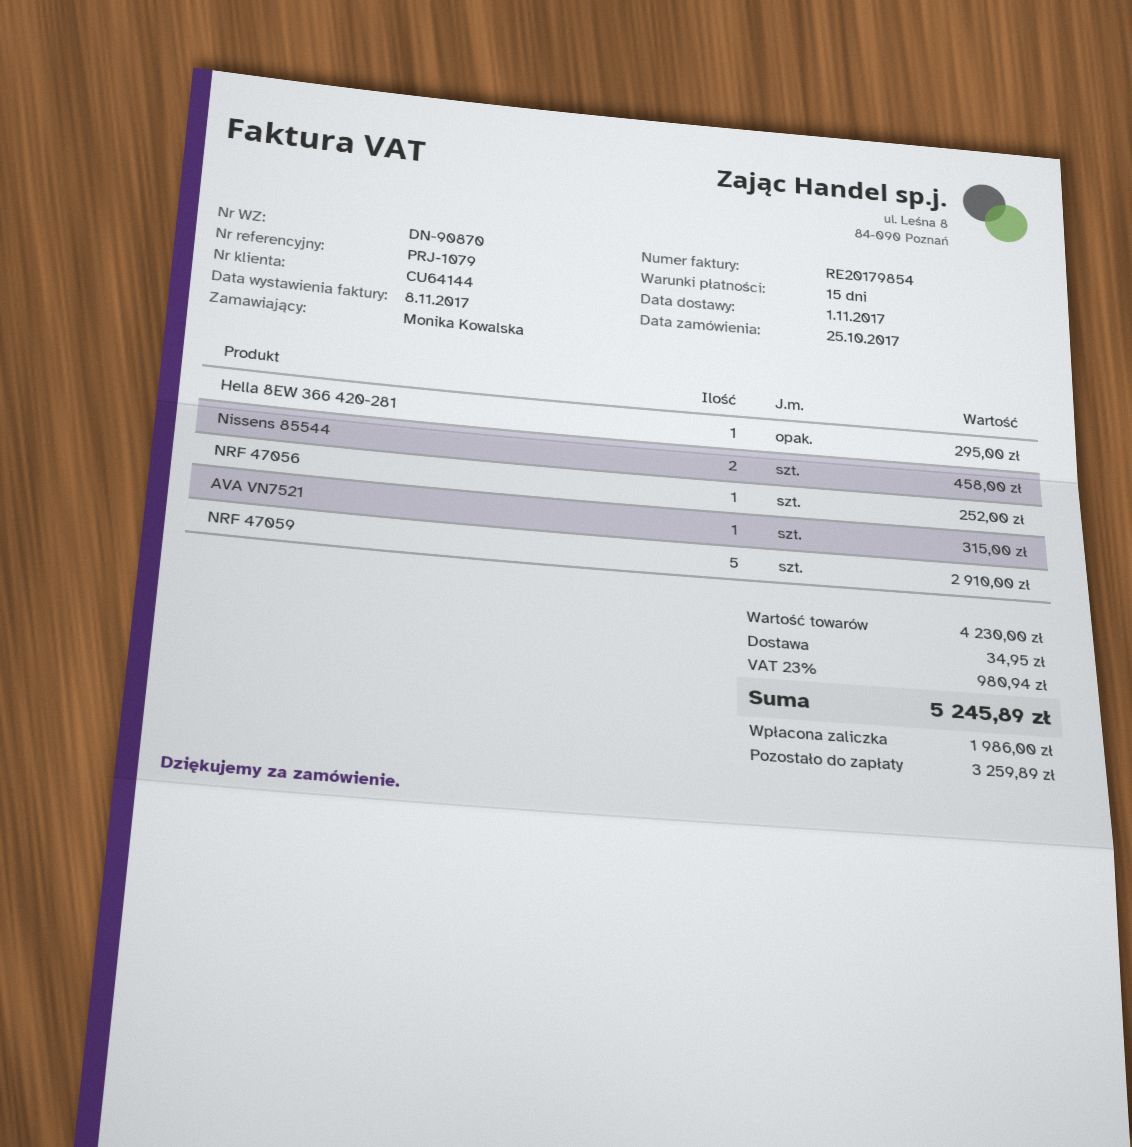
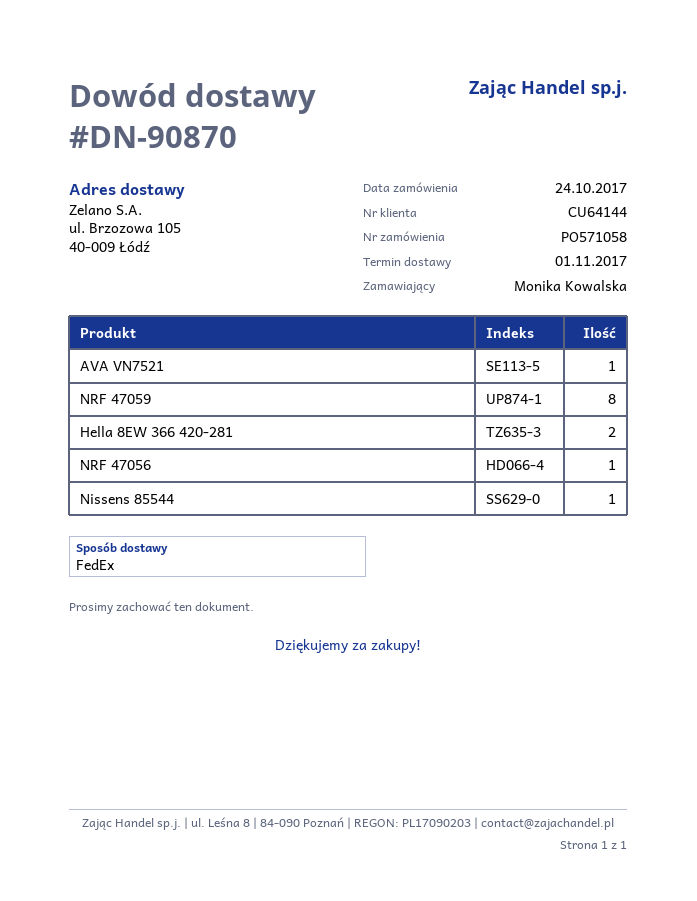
order date: 2017-10-25 -> 2017-10-24
Hella 8EW 366 420-281: 1 -> 2
Nissens 85544: 2 -> 1
NRF 47059: 5 -> 8

